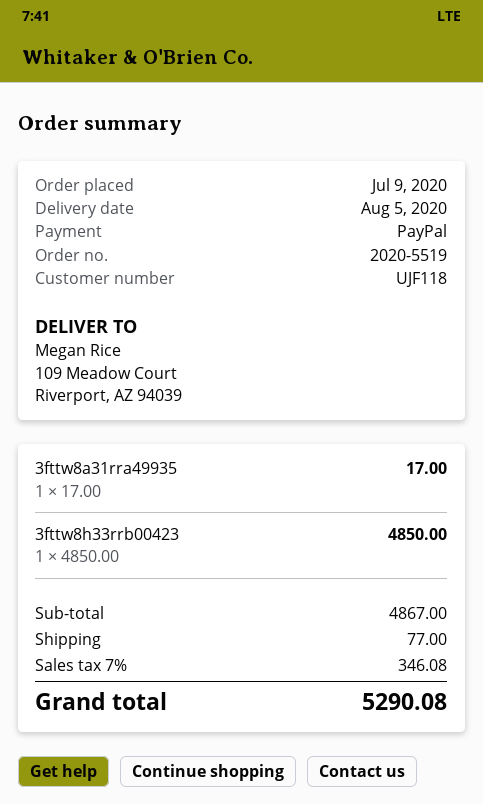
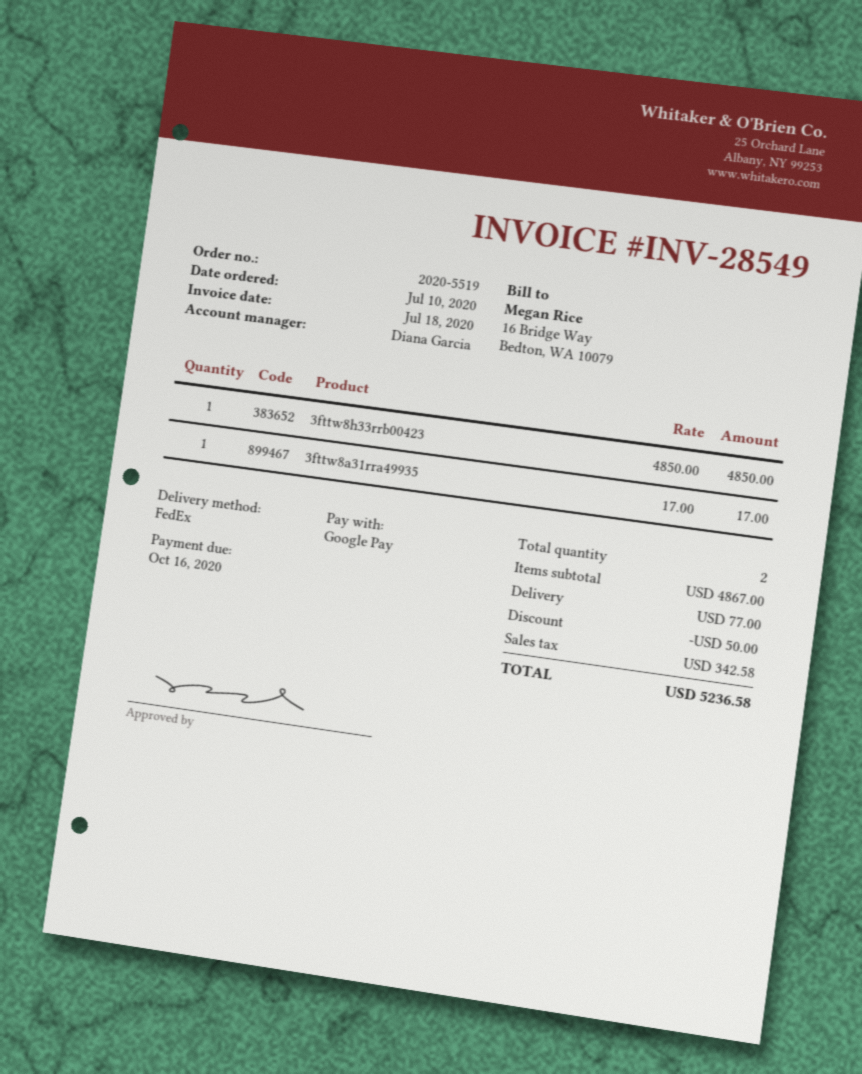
order date: 2020-07-09 -> 2020-07-10
payment method: PayPal -> Google Pay
discount: none -> 50.00
tax: 346.08 -> 342.58
total: 5290.08 -> 5236.58

